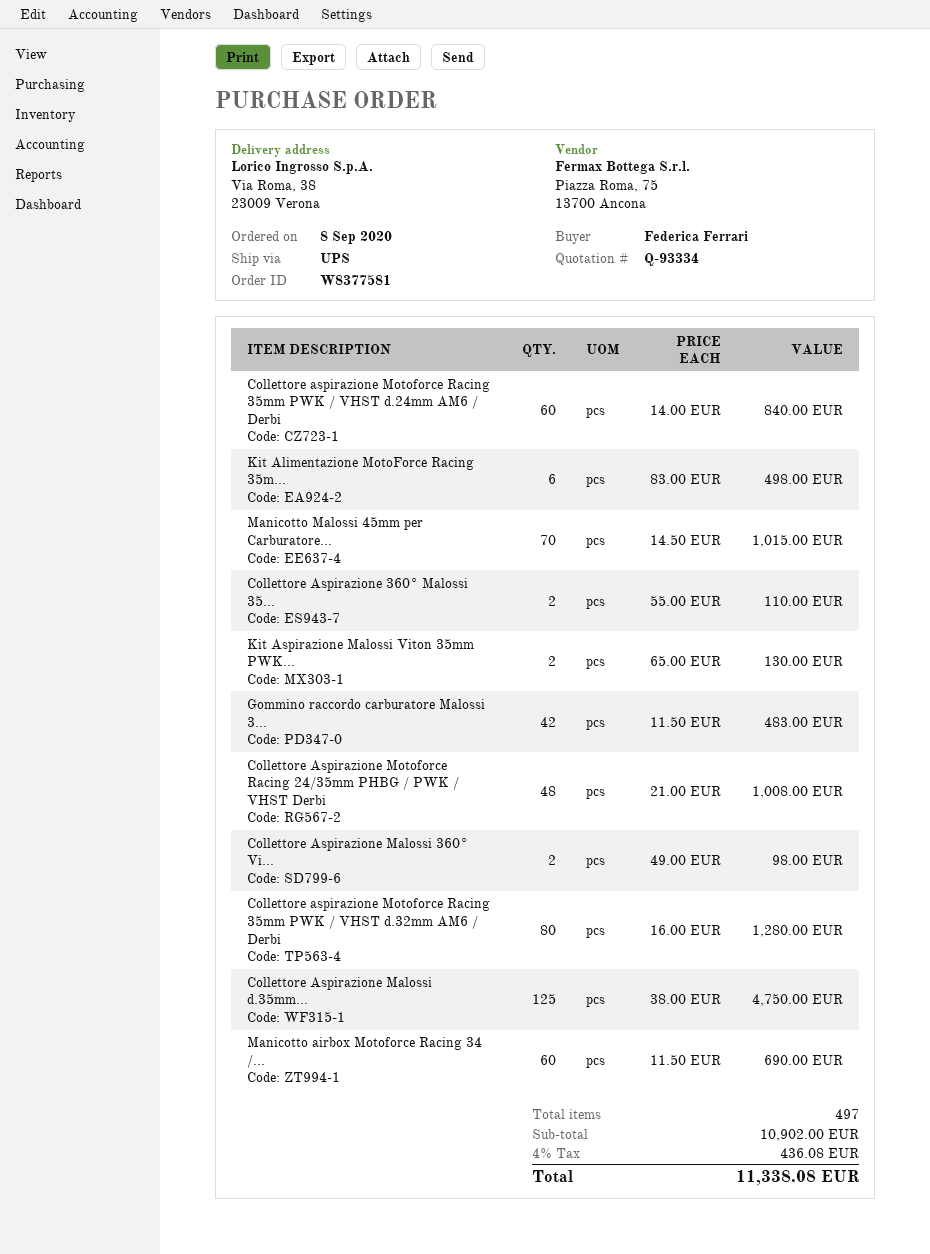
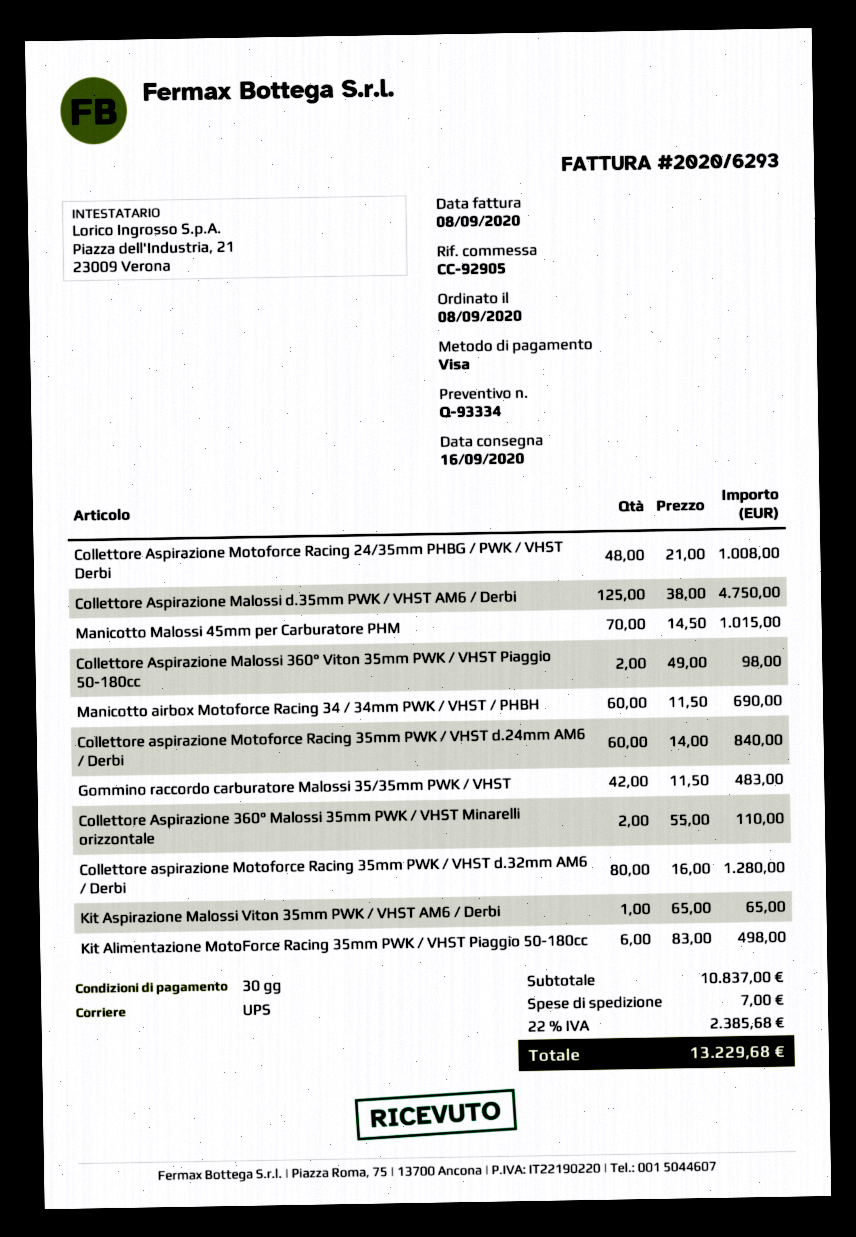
Kit Aspirazione Malossi Viton 35mm PWK...: 2 x 65.00 = 130.00 -> 1 x 65.00 = 65.00
subtotal: 10902.00 -> 10837.00
shipping: none -> 7.00
tax: 4% = 436.08 -> 22% = 2385.68
total: 11338.08 -> 13229.68

